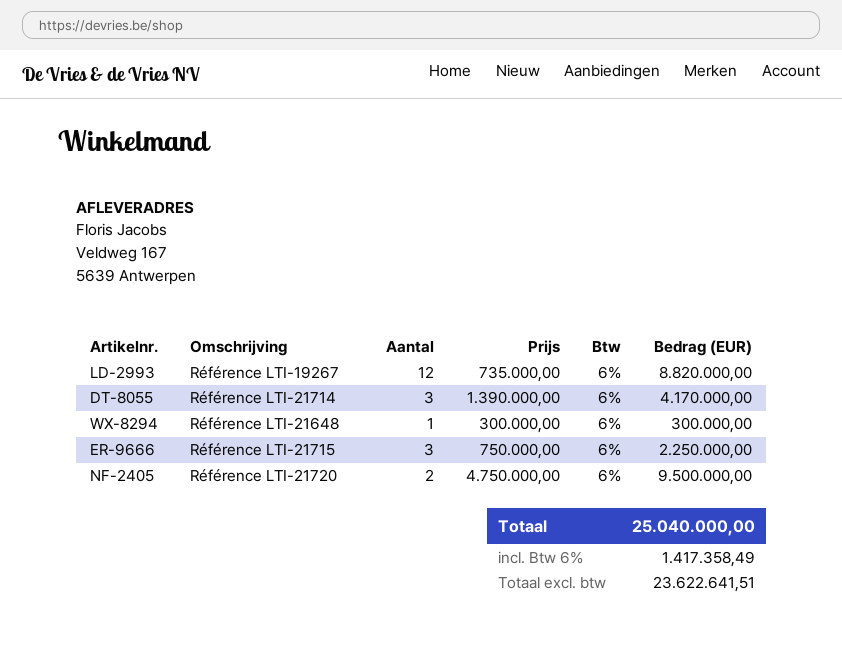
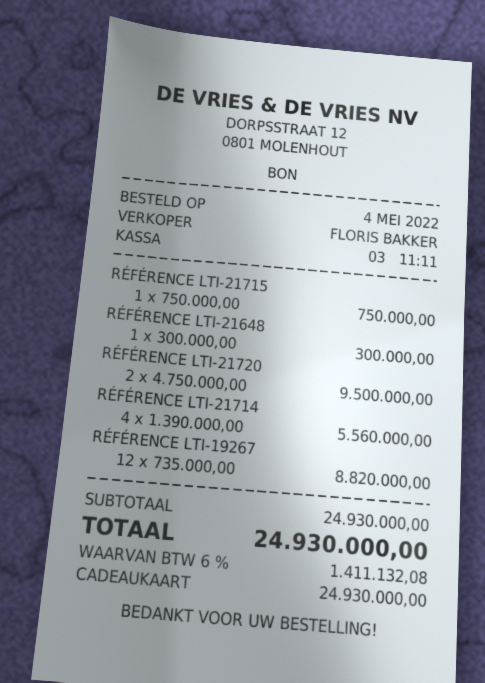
Référence LTI-21714: 3 x 1390000.00 = 4170000.00 -> 4 x 1390000.00 = 5560000.00
Référence LTI-21715: 3 x 750000.00 = 2250000.00 -> 1 x 750000.00 = 750000.00
tax: 6% = 1417358.49 -> 6% = 1411132.08
total: 25040000.00 -> 24930000.00

